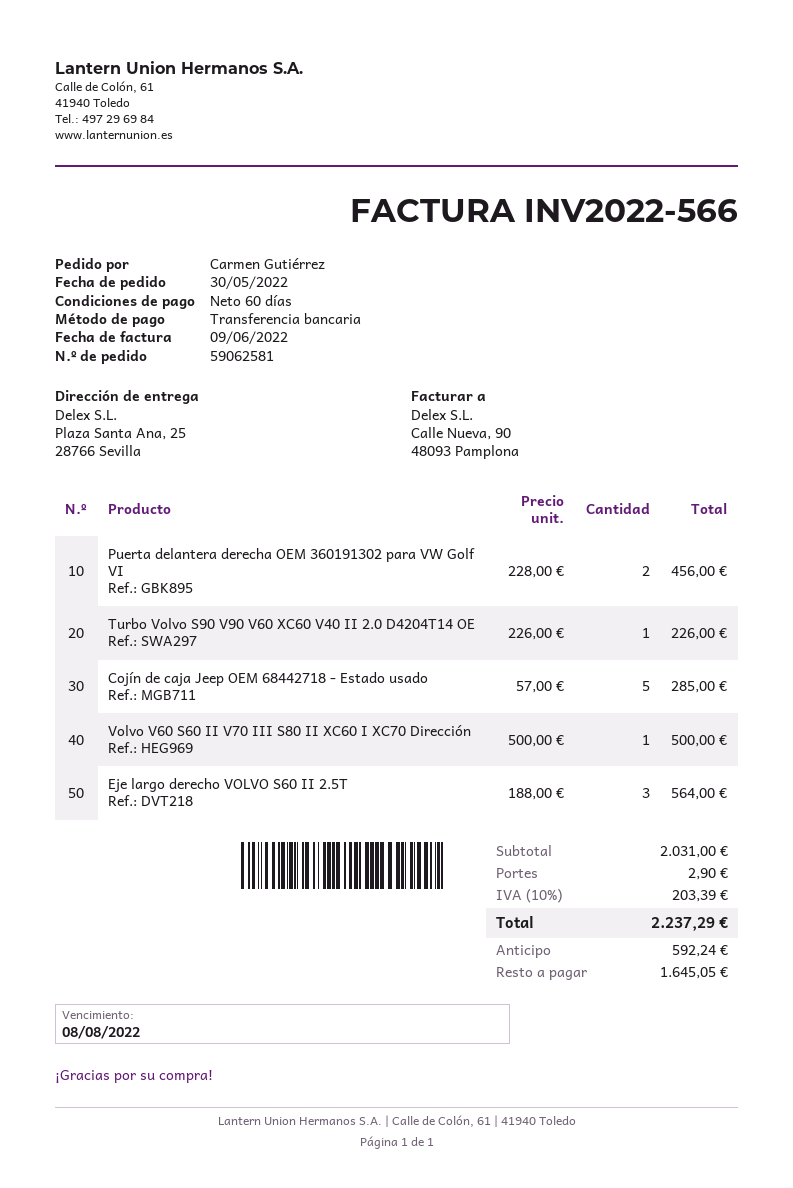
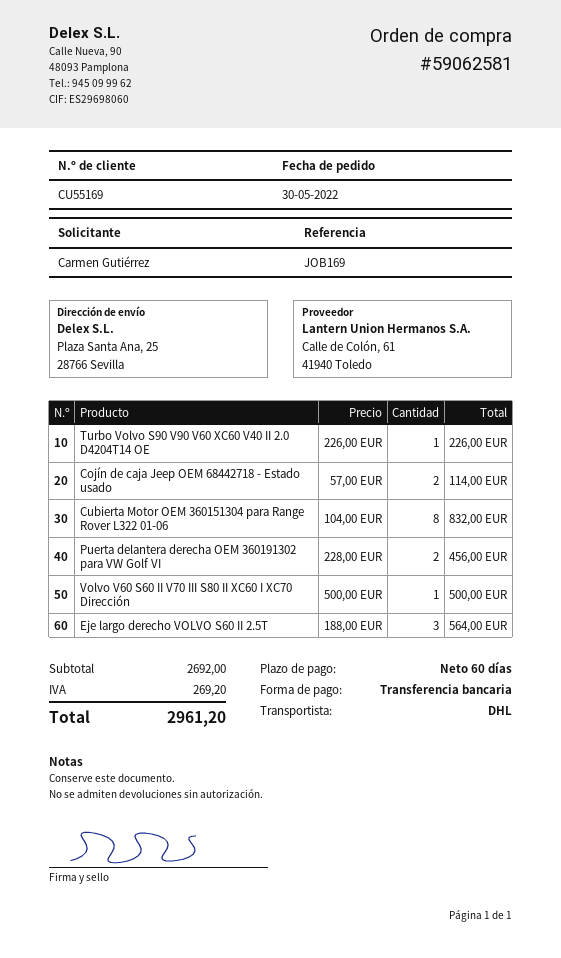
Cojín de caja Jeep OEM 68442718 - Estado usado: 5 x 57.00 = 285.00 -> 2 x 57.00 = 114.00
Cubierta Motor OEM 360151304 para Range Rover L322 01-06: none -> 8 x 104.00 = 832.00
subtotal: 2031.00 -> 2692.00
shipping: 2.90 -> none
tax: 203.39 -> 269.20
total: 2237.29 -> 2961.20

